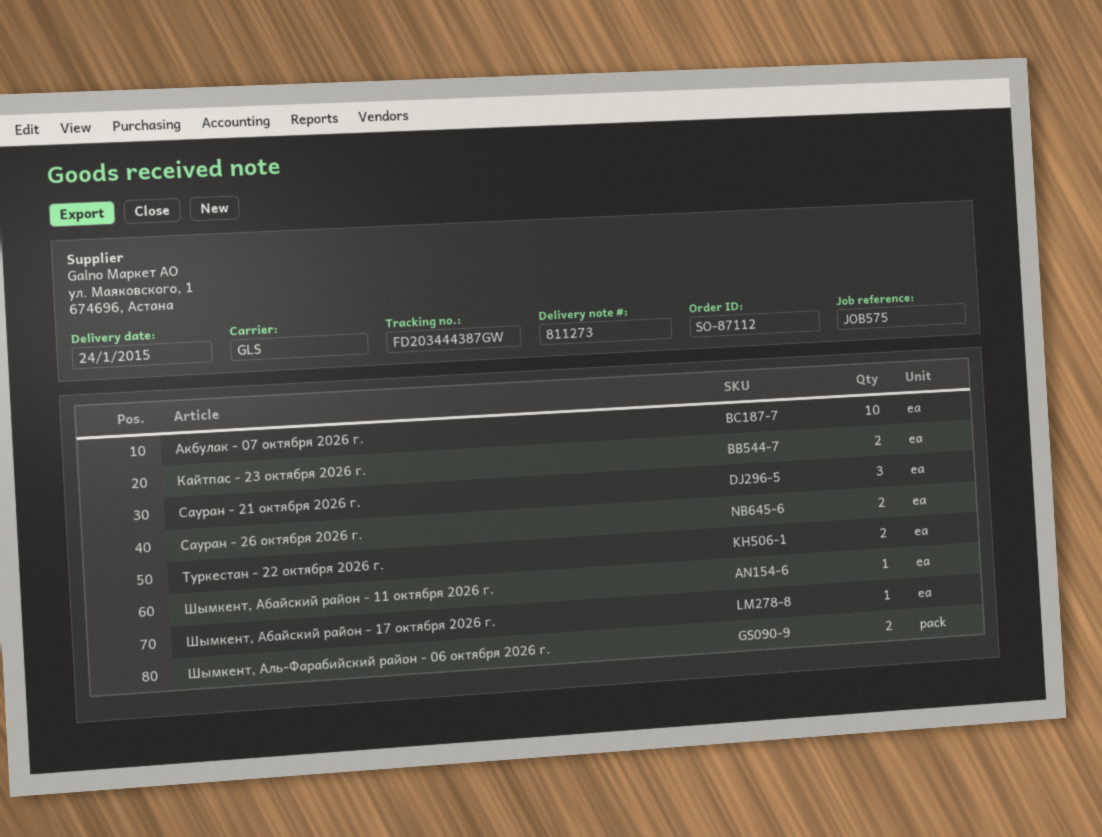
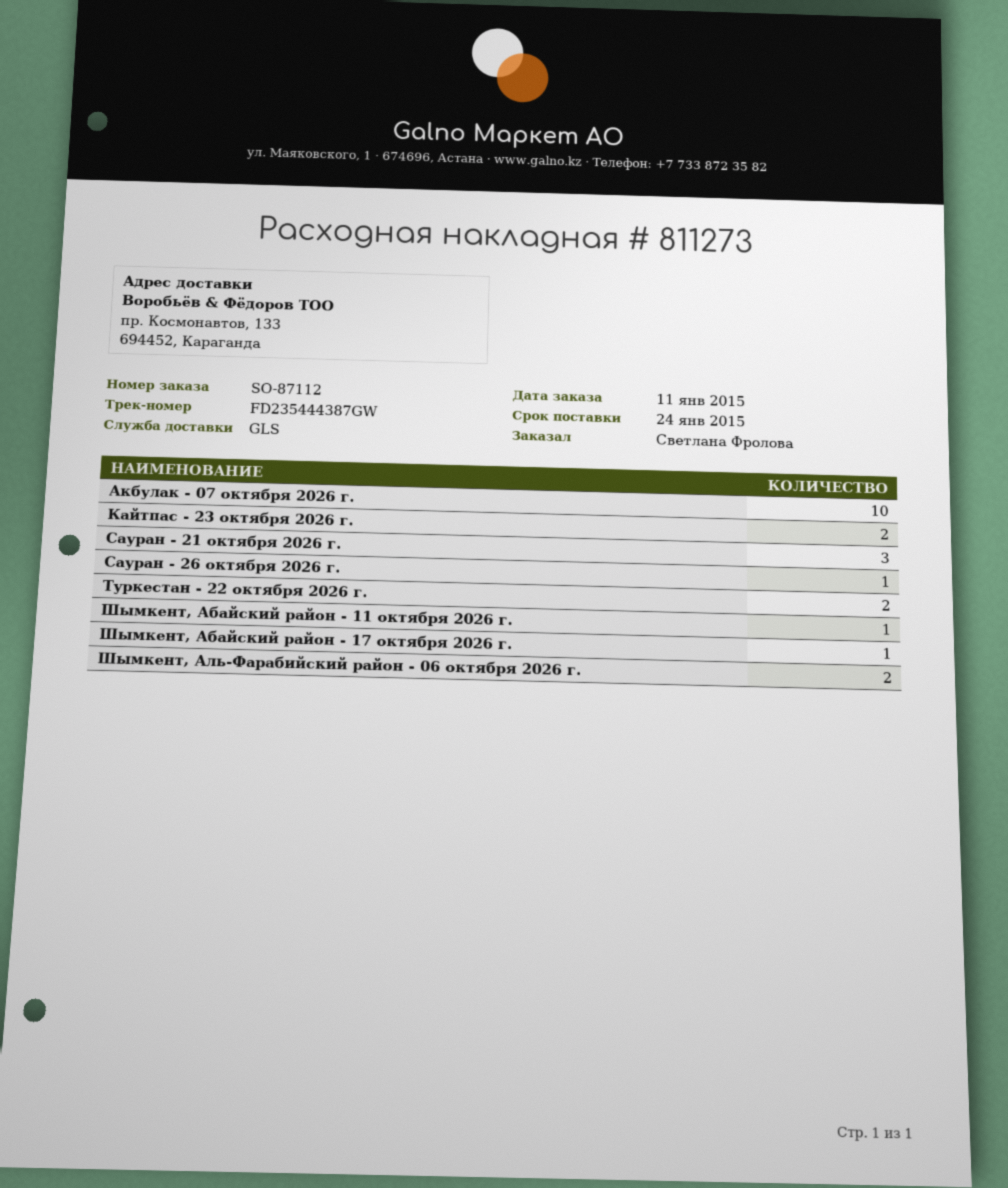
tracking number: FD203444387GW -> FD235444387GW
Сауран - 26 октября 2026 г.: 2 -> 1

